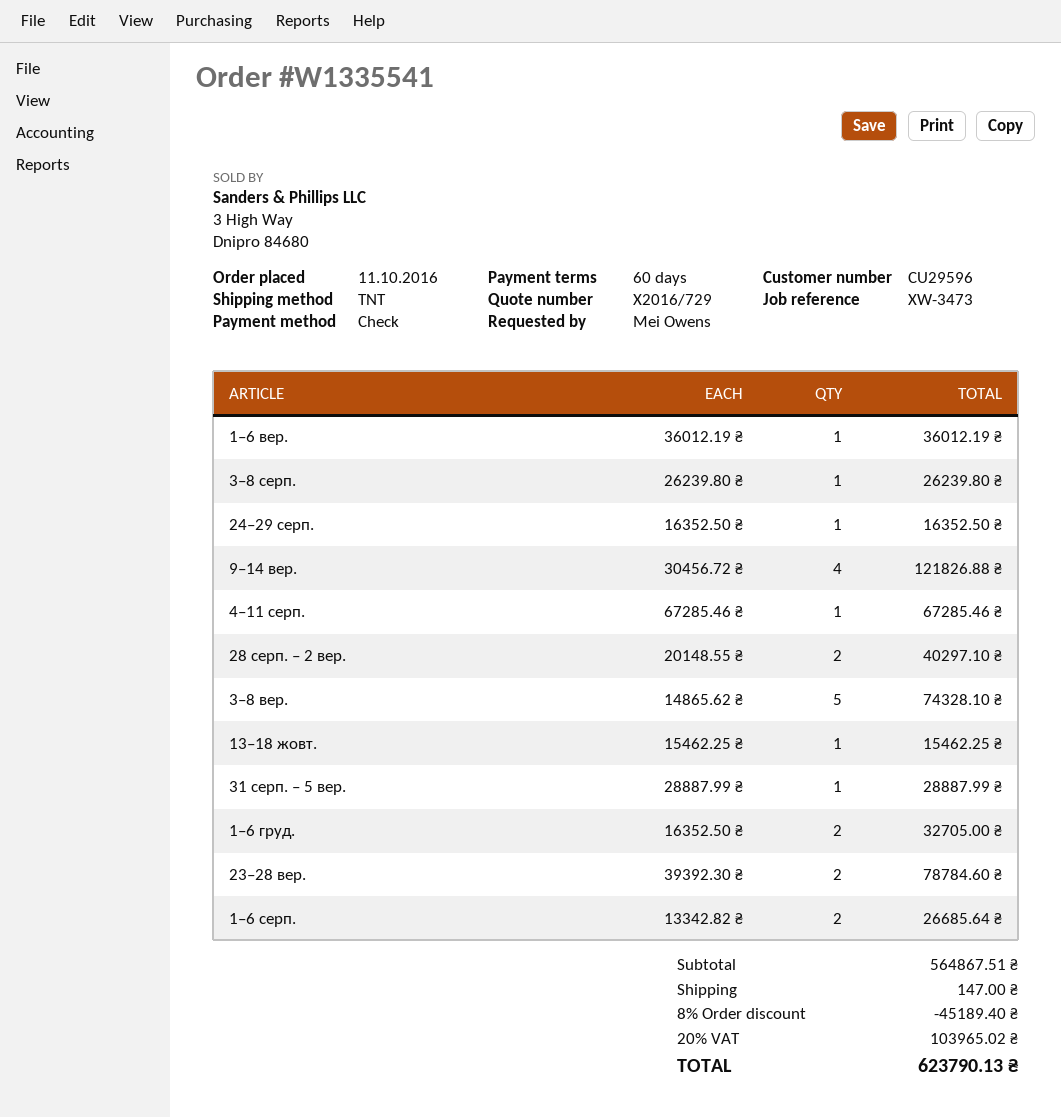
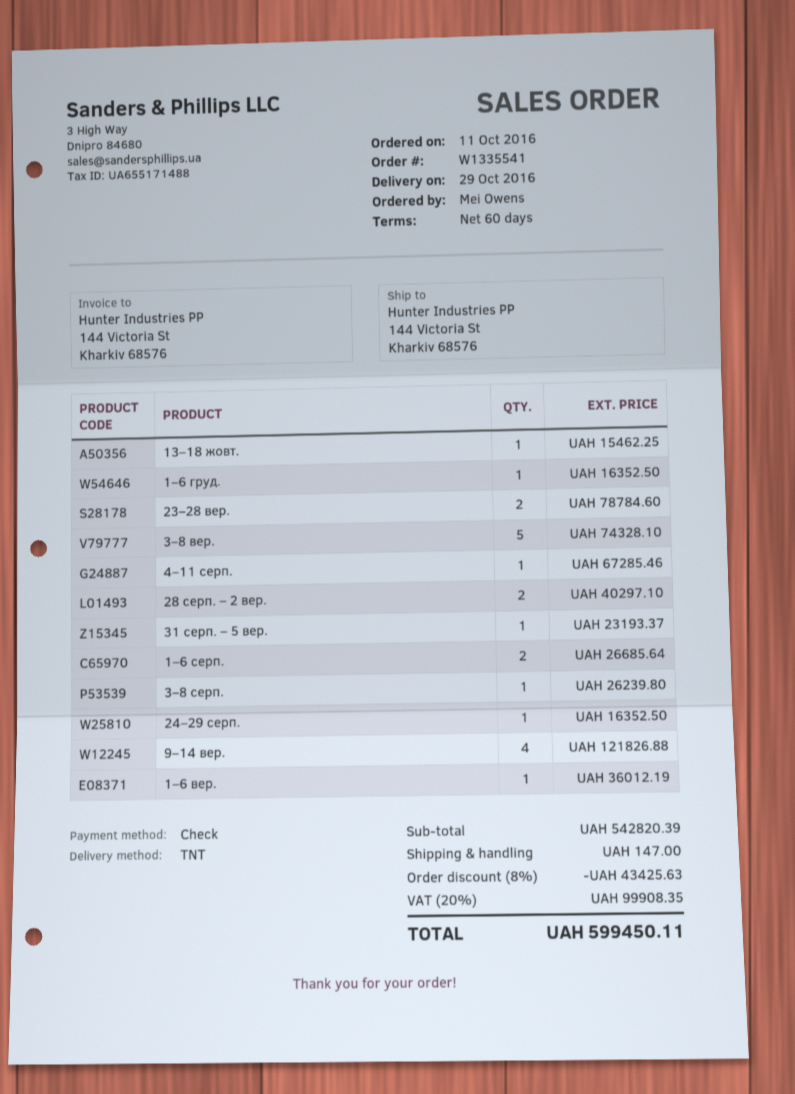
31 серп. – 5 вер.: 1 for 28887.99 -> 1 for 23193.37
1–6 груд.: 2 for 32705.00 -> 1 for 16352.50
subtotal: 564867.51 -> 542820.39
discount: 8% = 45189.40 -> 8% = 43425.63
tax: 20% = 103965.02 -> 20% = 99908.35
total: 623790.13 -> 599450.11

